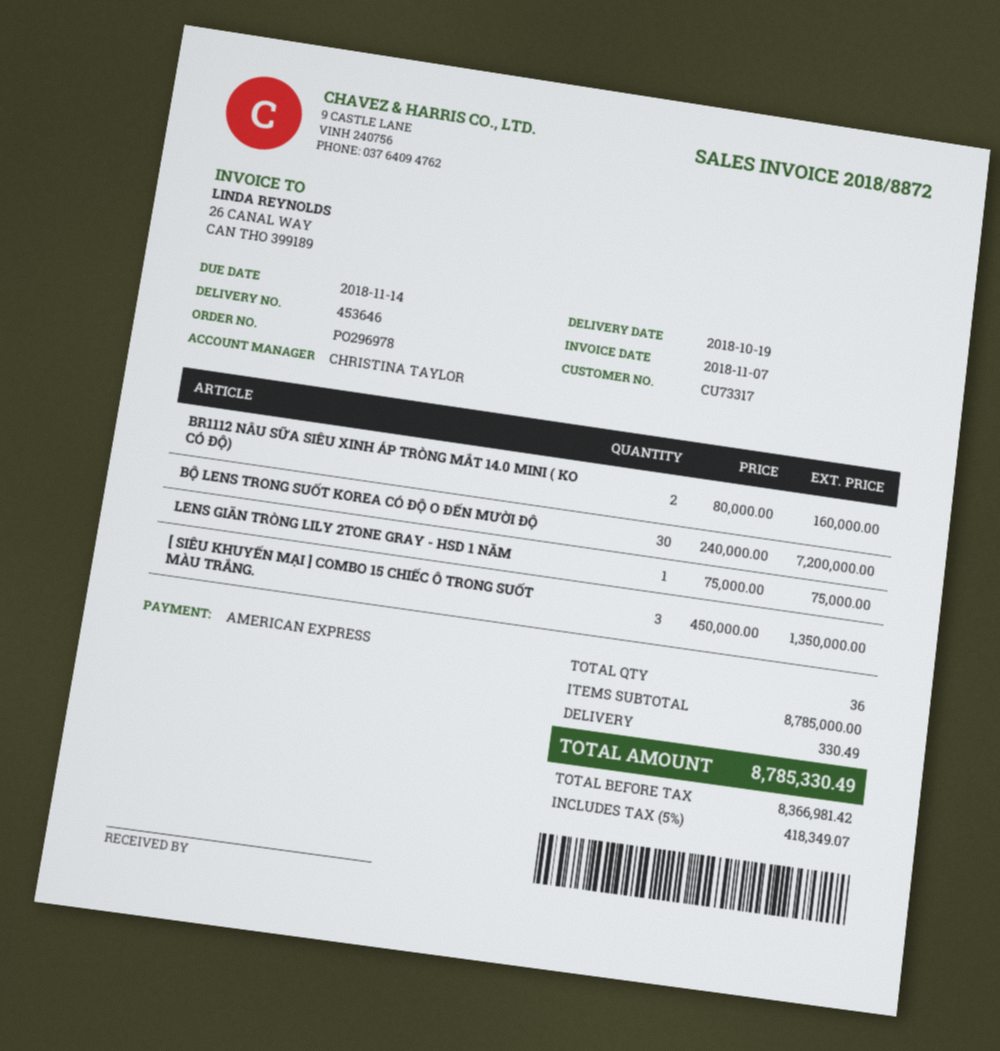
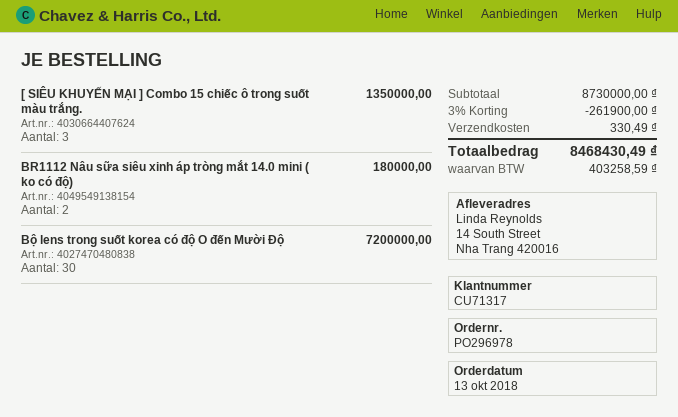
customer number: CU73317 -> CU71317
BR1112 NÂU SỮA SIÊU XINH ÁP TRÒNG MẮT 14.0 MINI ( KO CÓ ĐỘ): 2 for 160000.00 -> 2 for 180000.00
LENS GIÃN TRÒNG LILY 2TONE GRAY - HSD 1 NĂM: 1 for 75000.00 -> none
subtotal: 8785000.00 -> 8730000.00
discount: none -> 3% = 261900.00
tax: 418349.07 -> 403258.59
total: 8785330.49 -> 8468430.49

